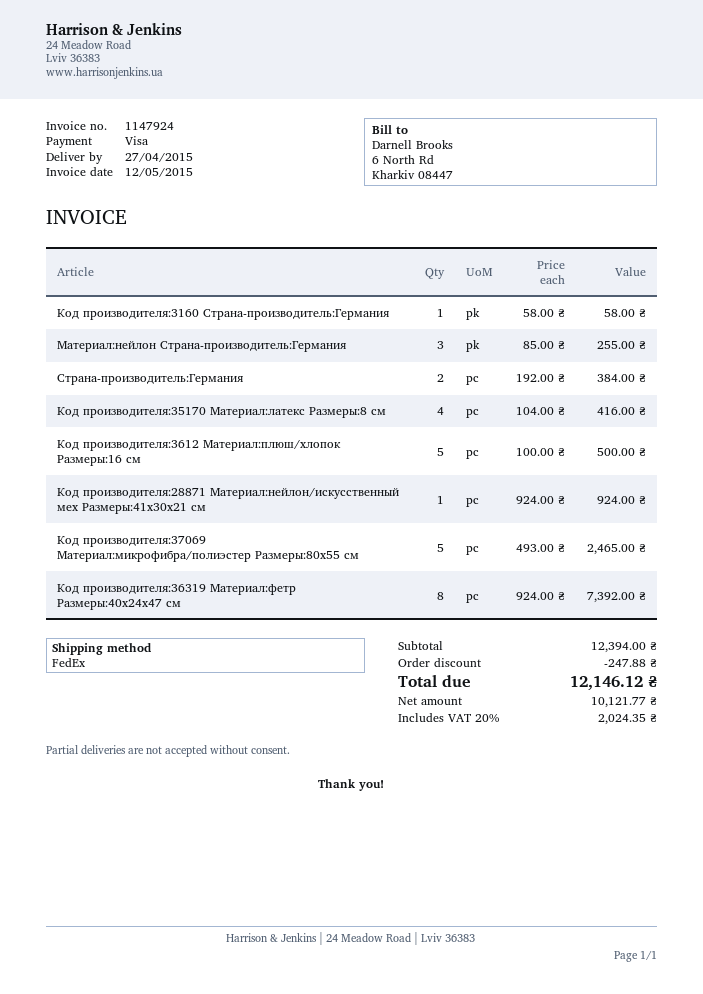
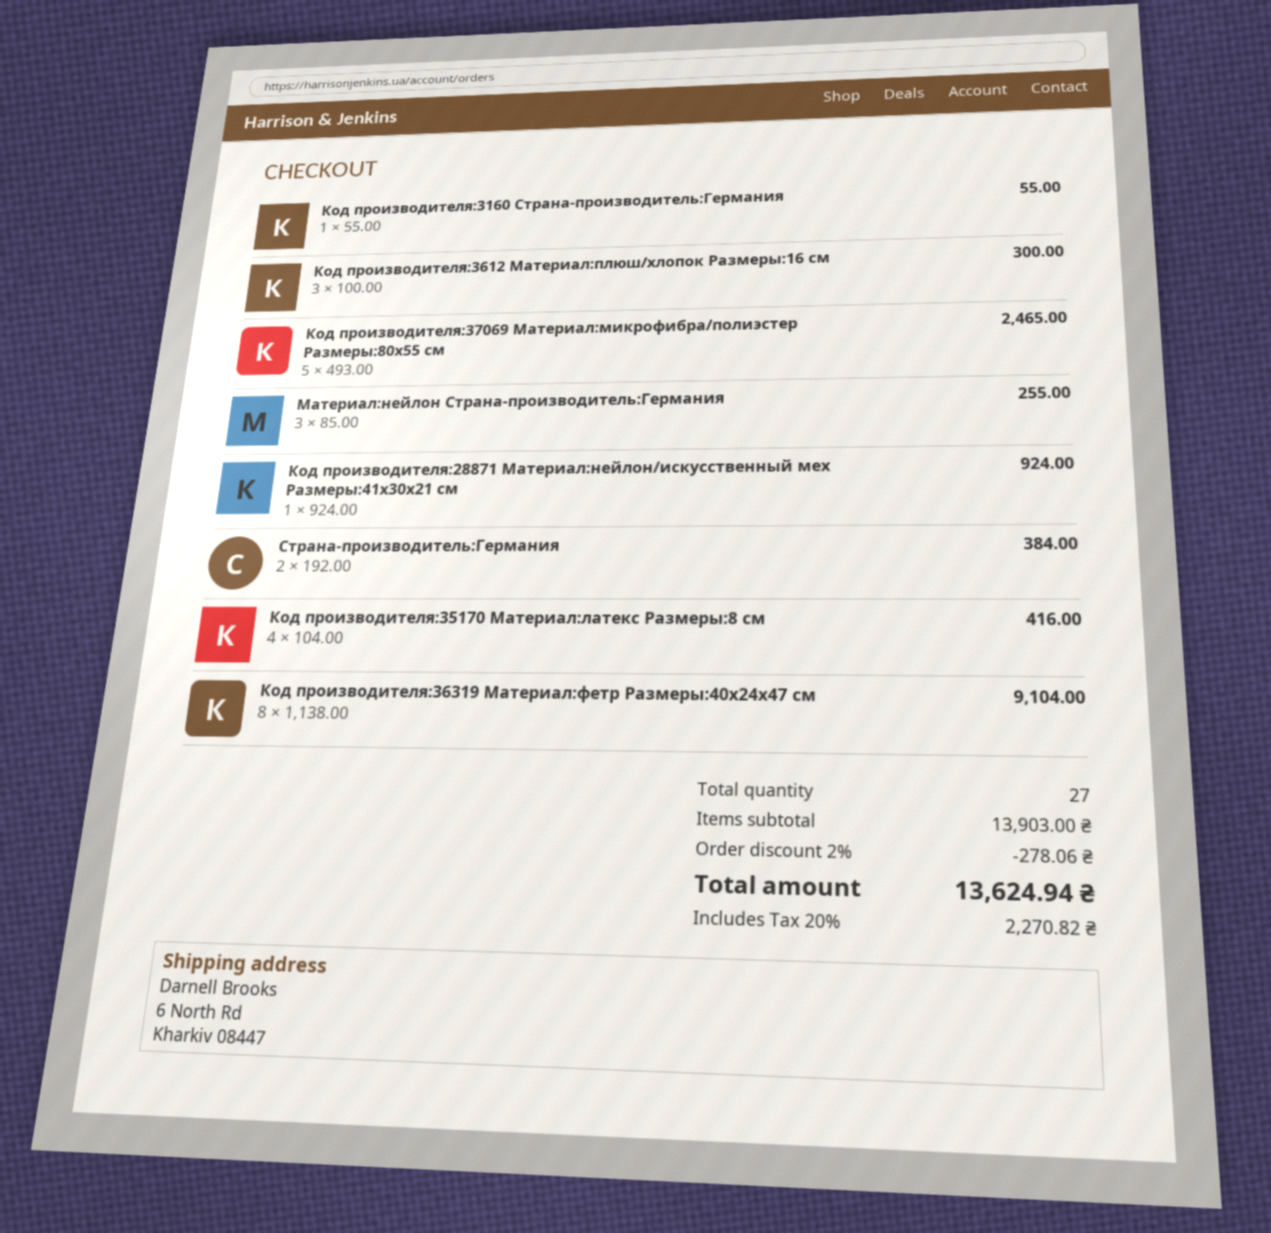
Код производителя:3160 Страна-производитель:Германия: 1 x 58.00 = 58.00 -> 1 x 55.00 = 55.00
Код производителя:3612 Материал:плюш/хлопок Размеры:16 см: 5 x 100.00 = 500.00 -> 3 x 100.00 = 300.00
Код производителя:36319 Материал:фетр Размеры:40х24х47 см: 8 x 924.00 = 7392.00 -> 8 x 1138.00 = 9104.00
subtotal: 12394.00 -> 13903.00
discount: 247.88 -> 278.06
tax: 20% = 2024.35 -> 20% = 2270.82
total: 12146.12 -> 13624.94

